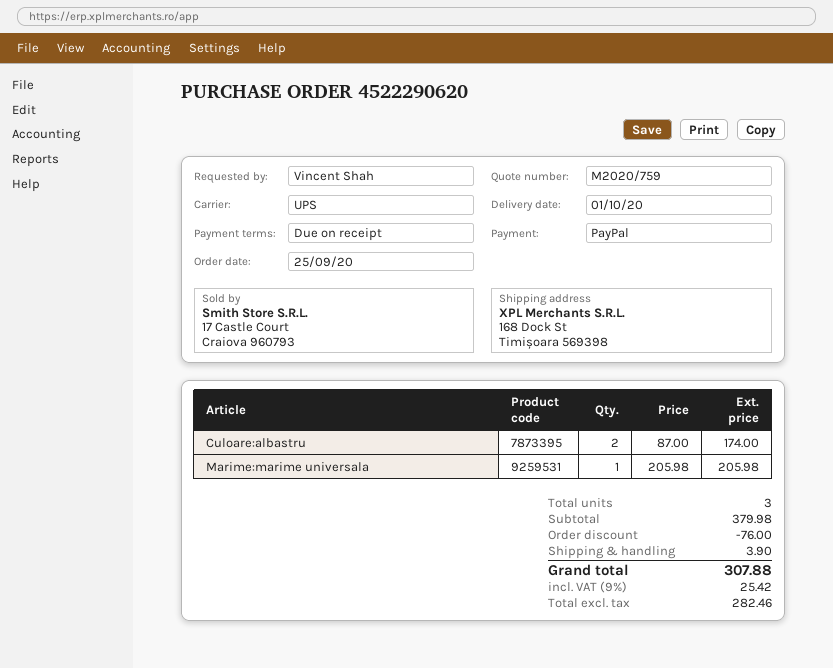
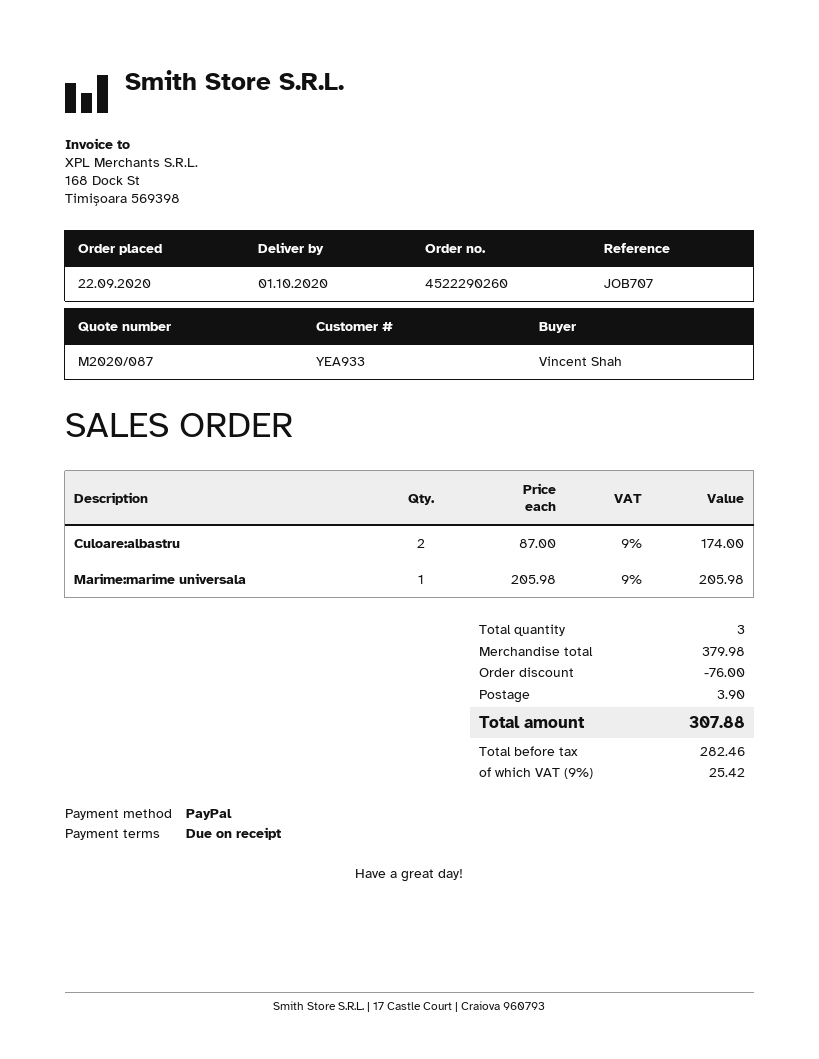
quote number: M2020/759 -> M2020/087
order number: 4522290620 -> 4522290260
order date: 2020-09-25 -> 2020-09-22

